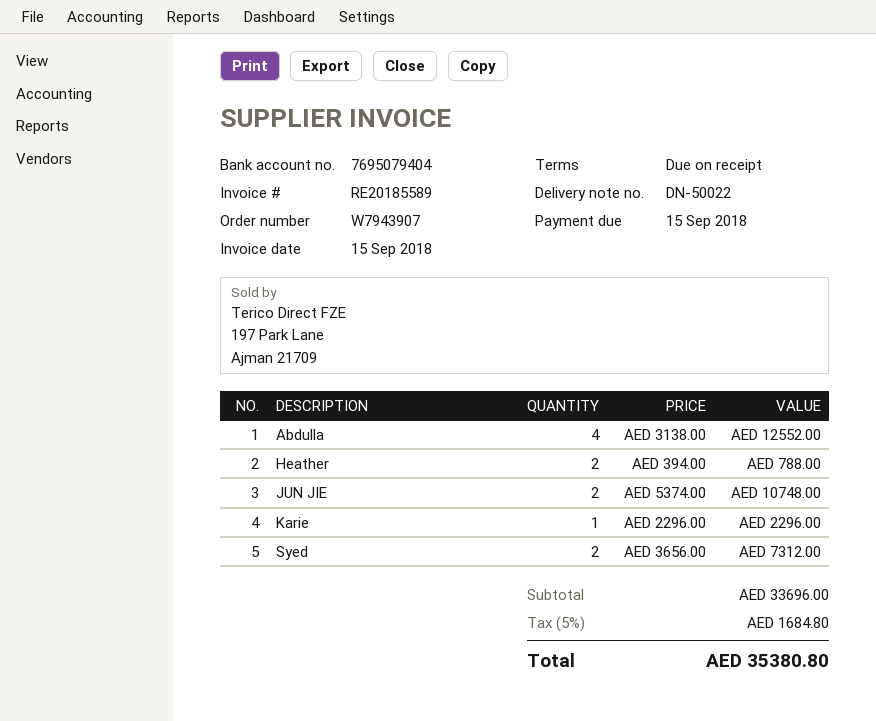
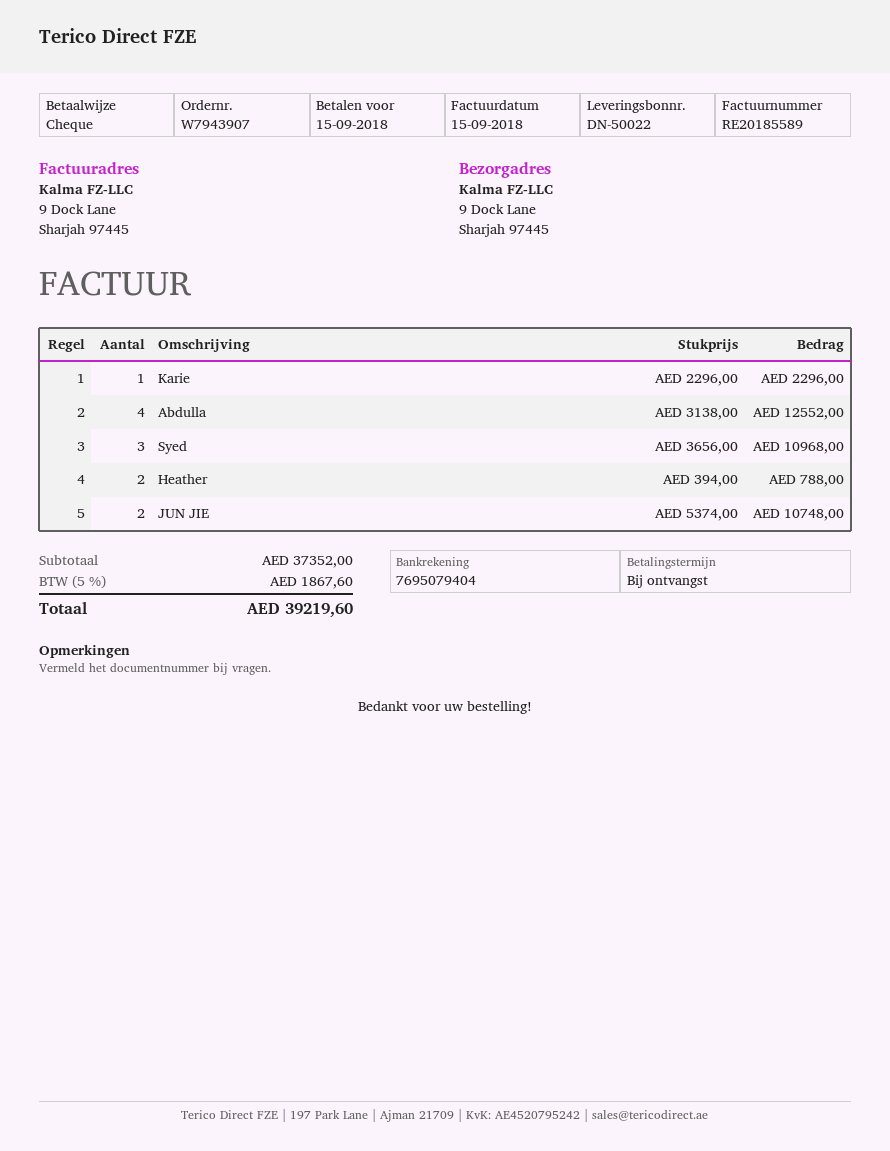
Syed: 2 x 3656.00 = 7312.00 -> 3 x 3656.00 = 10968.00
subtotal: 33696.00 -> 37352.00
tax: 5% = 1684.80 -> 5% = 1867.60
total: 35380.80 -> 39219.60

